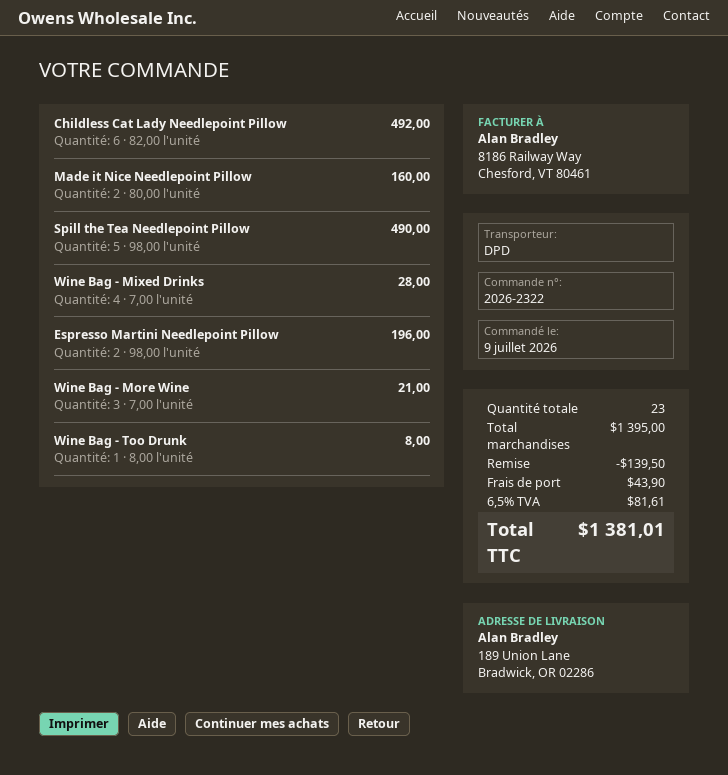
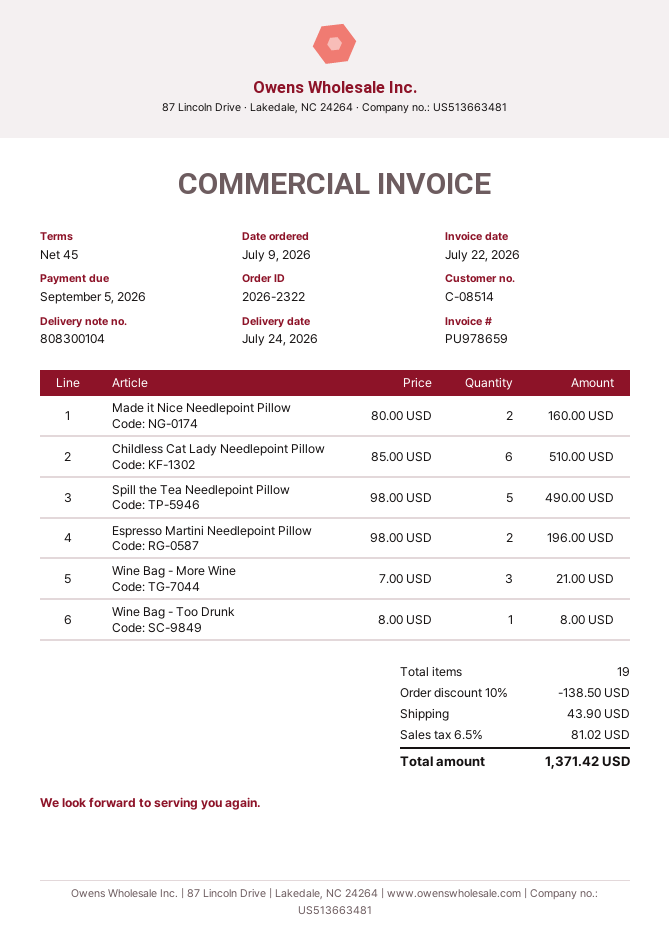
Childless Cat Lady Needlepoint Pillow: 6 x 82.00 = 492.00 -> 6 x 85.00 = 510.00
Wine Bag - Mixed Drinks: 4 x 7.00 = 28.00 -> none
total quantity: 23 -> 19
discount: 139.50 -> 138.50
tax: 6.5% = 81.61 -> 6.5% = 81.02
total: 1381.01 -> 1371.42

